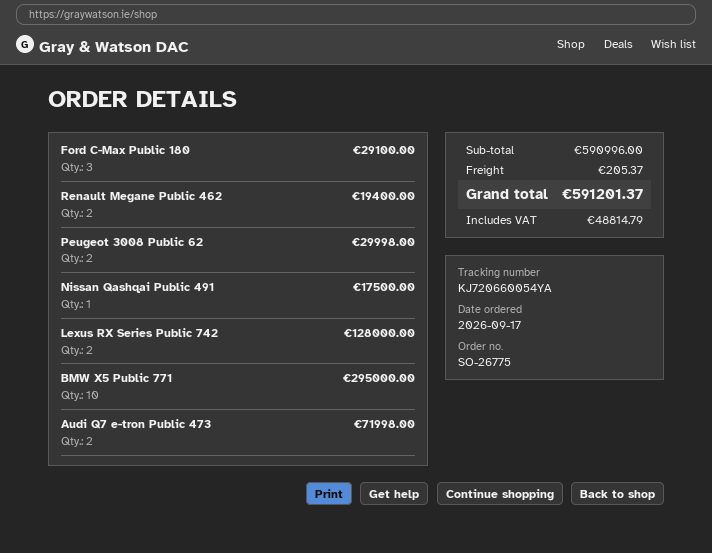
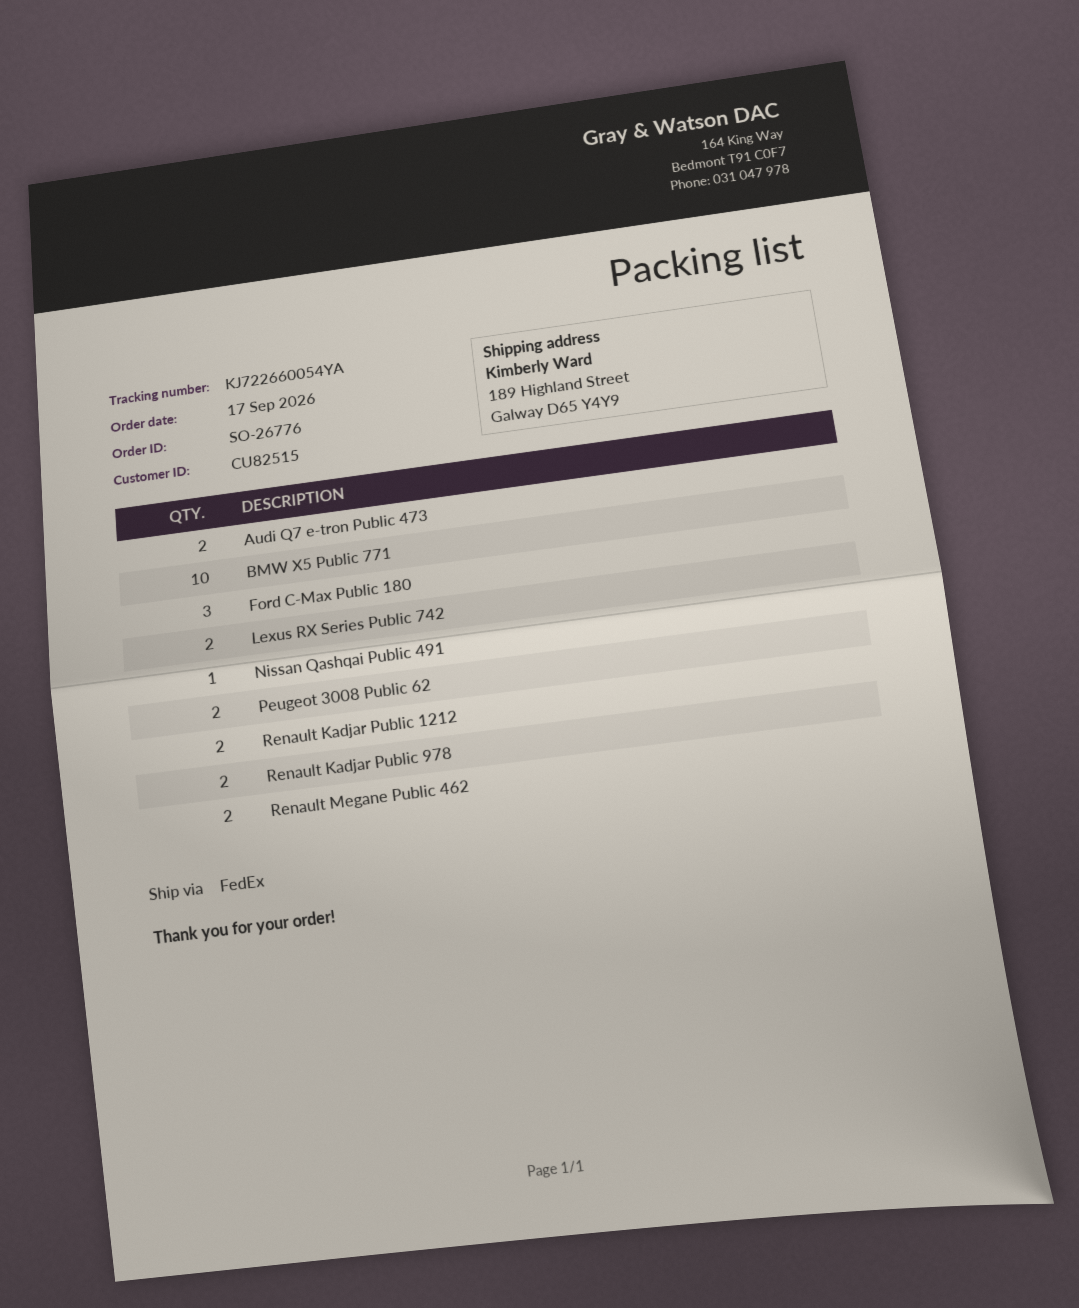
order number: SO-26775 -> SO-26776
tracking number: KJ720660054YA -> KJ722660054YA
Renault Kadjar Public 1212: none -> 2
Renault Kadjar Public 978: none -> 2

